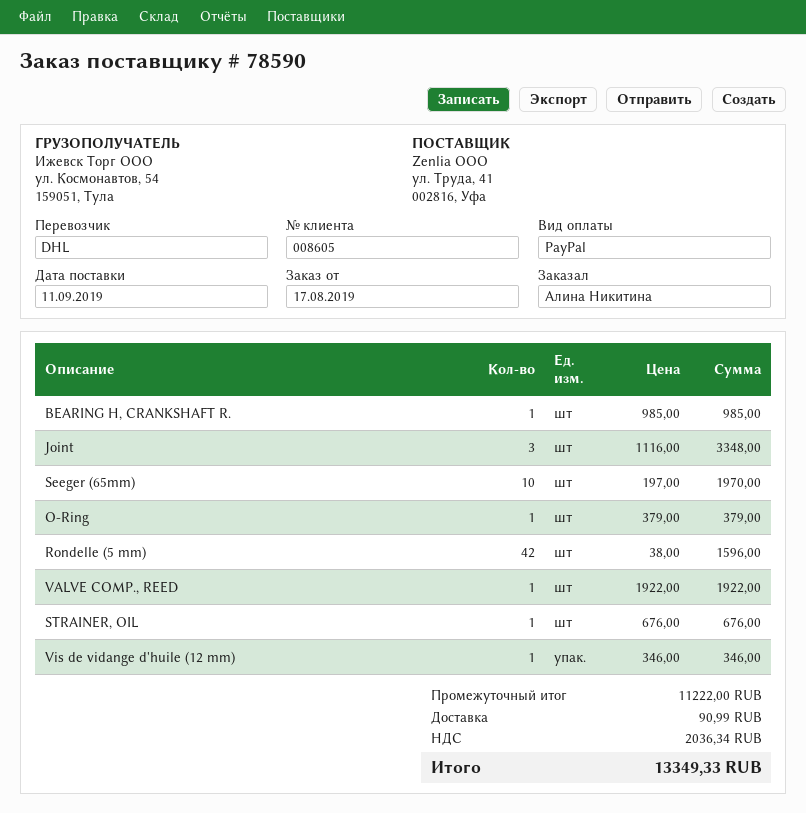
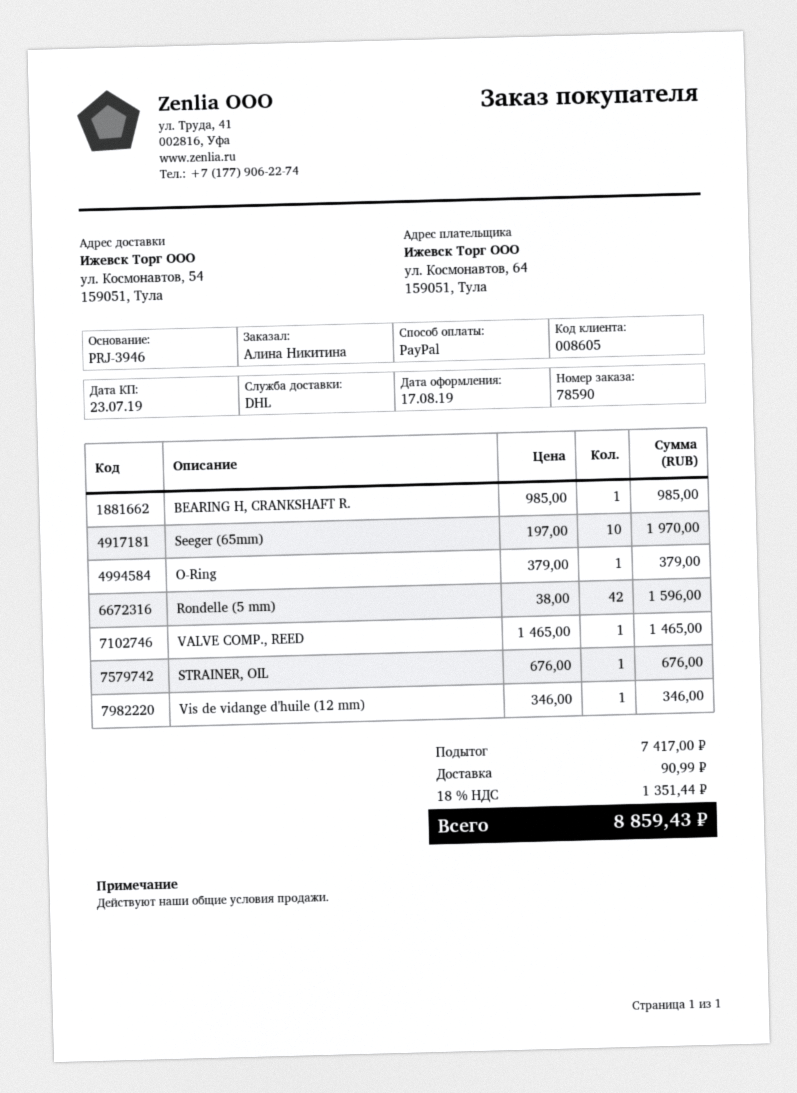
Joint: 3 x 1116.00 = 3348.00 -> none
VALVE COMP., REED: 1 x 1922.00 = 1922.00 -> 1 x 1465.00 = 1465.00
subtotal: 11222.00 -> 7417.00
tax: 2036.34 -> 1351.44
total: 13349.33 -> 8859.43

